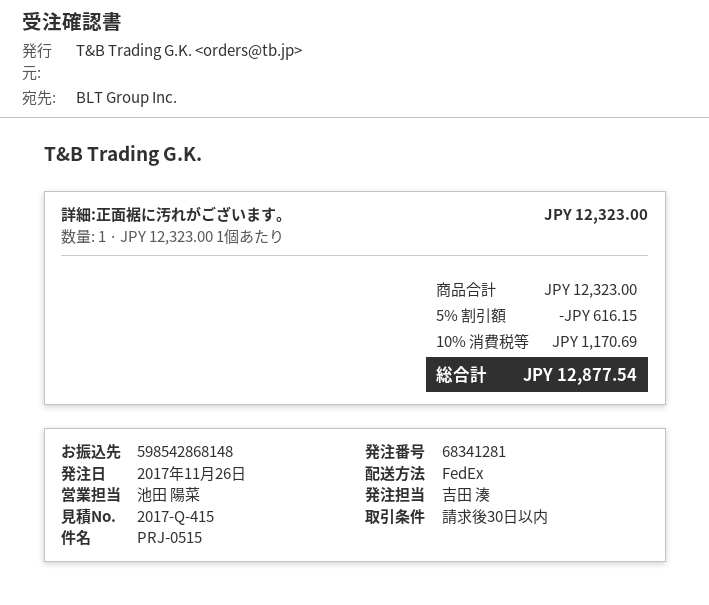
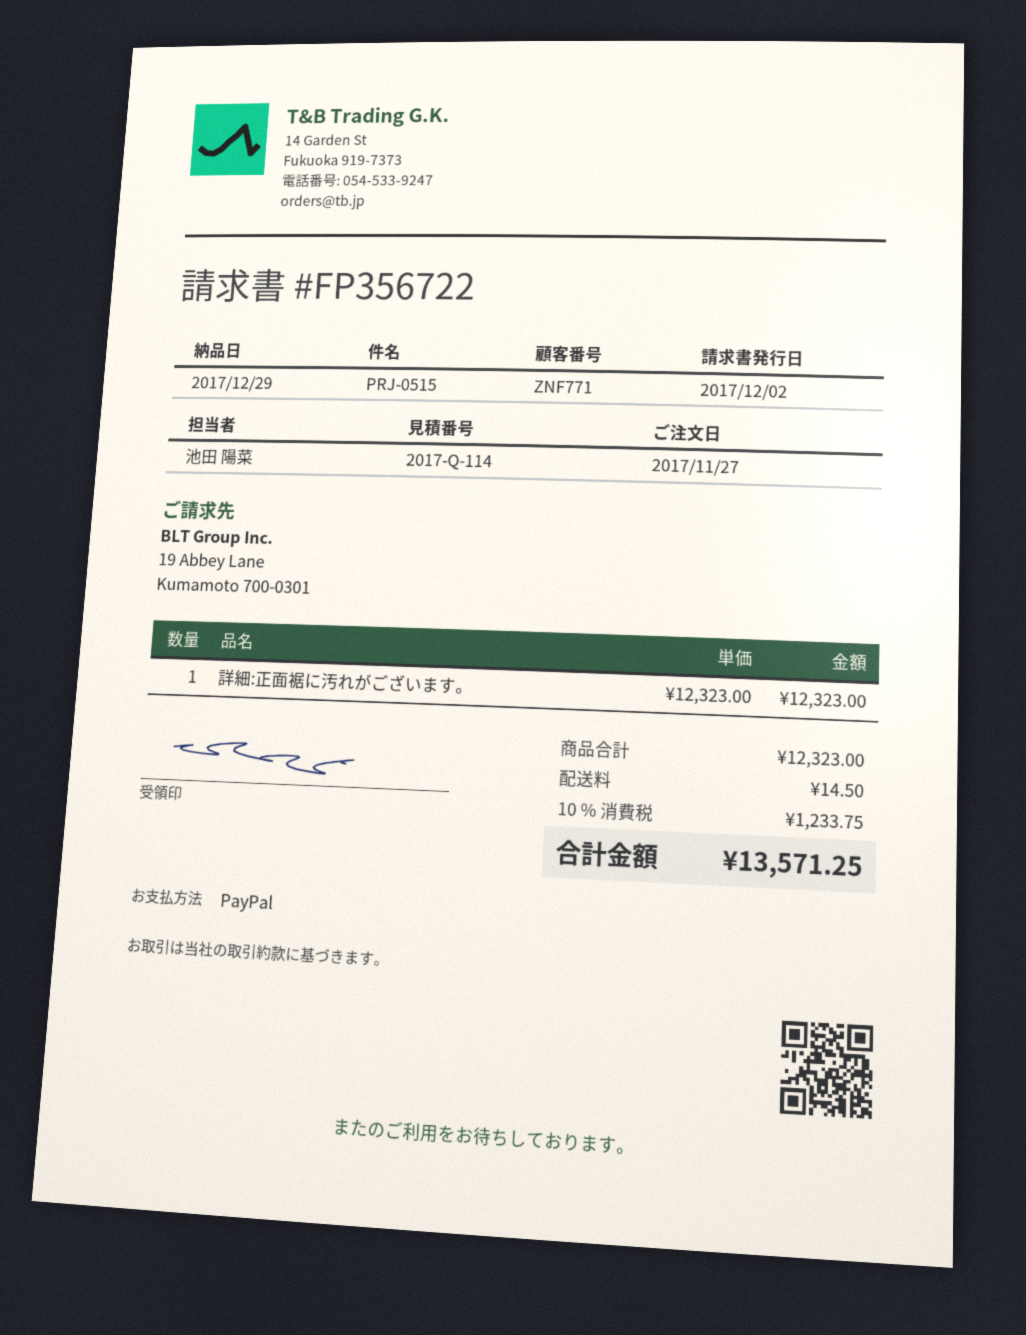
quote number: 2017-Q-415 -> 2017-Q-114
order date: 2017-11-26 -> 2017-11-27
discount: 5% = 616.15 -> none
shipping: none -> 14.50
tax: 10% = 1170.69 -> 10% = 1233.75
total: 12877.54 -> 13571.25

